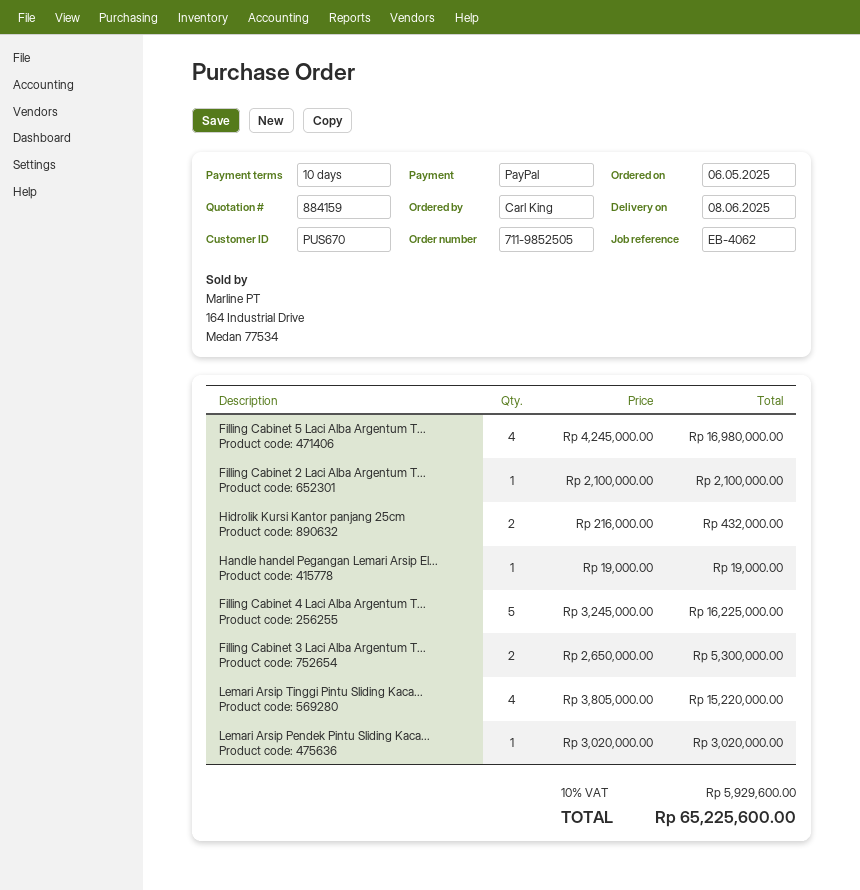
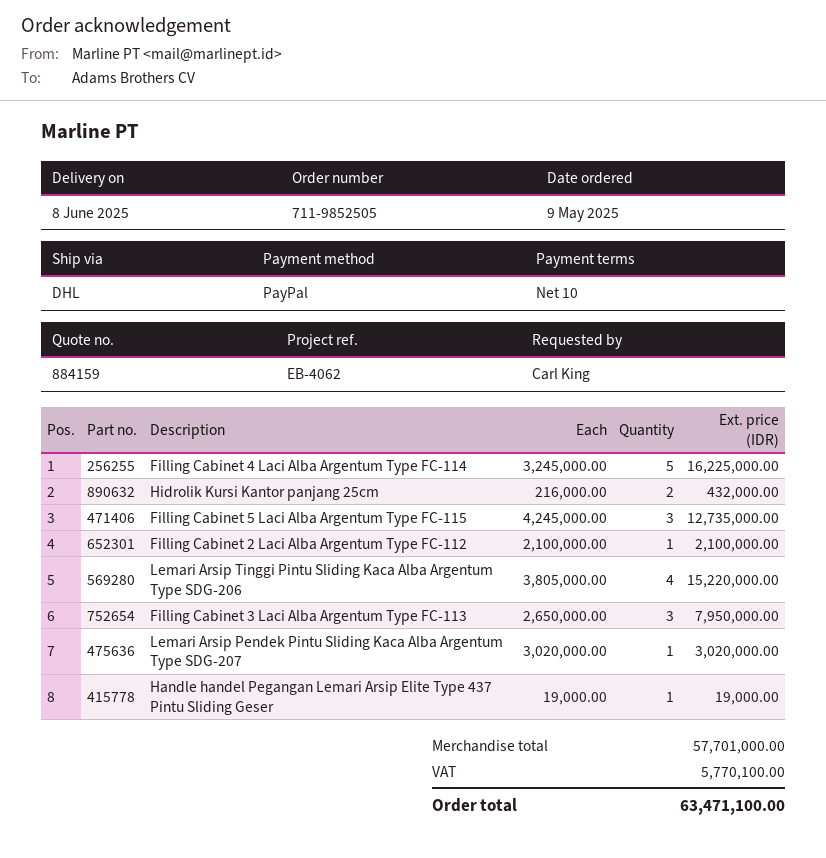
order date: 2025-05-06 -> 2025-05-09
Filling Cabinet 5 Laci Alba Argentum T...: 4 x 4245000.00 = 16980000.00 -> 3 x 4245000.00 = 12735000.00
Filling Cabinet 3 Laci Alba Argentum T...: 2 x 2650000.00 = 5300000.00 -> 3 x 2650000.00 = 7950000.00
tax: 5929600.00 -> 5770100.00
total: 65225600.00 -> 63471100.00

